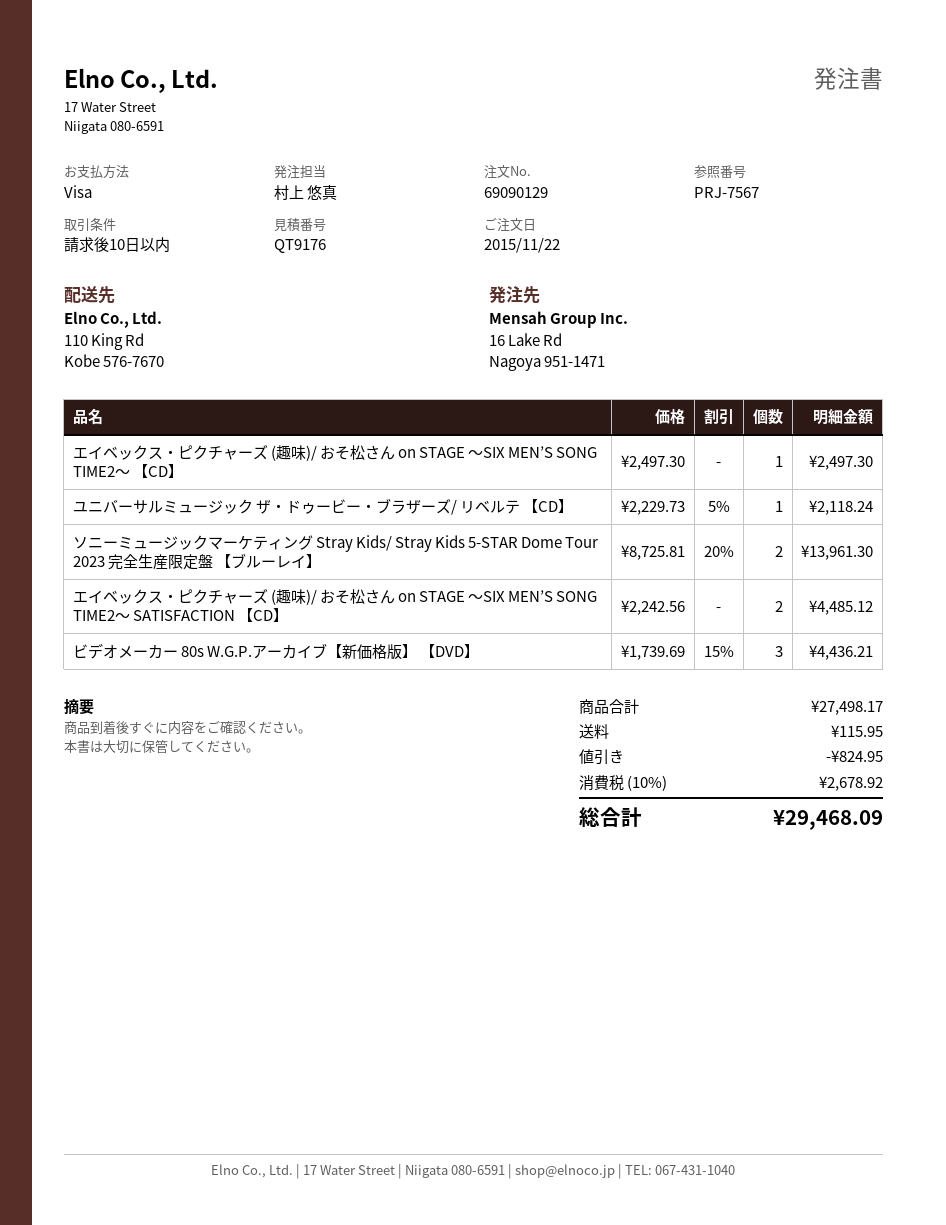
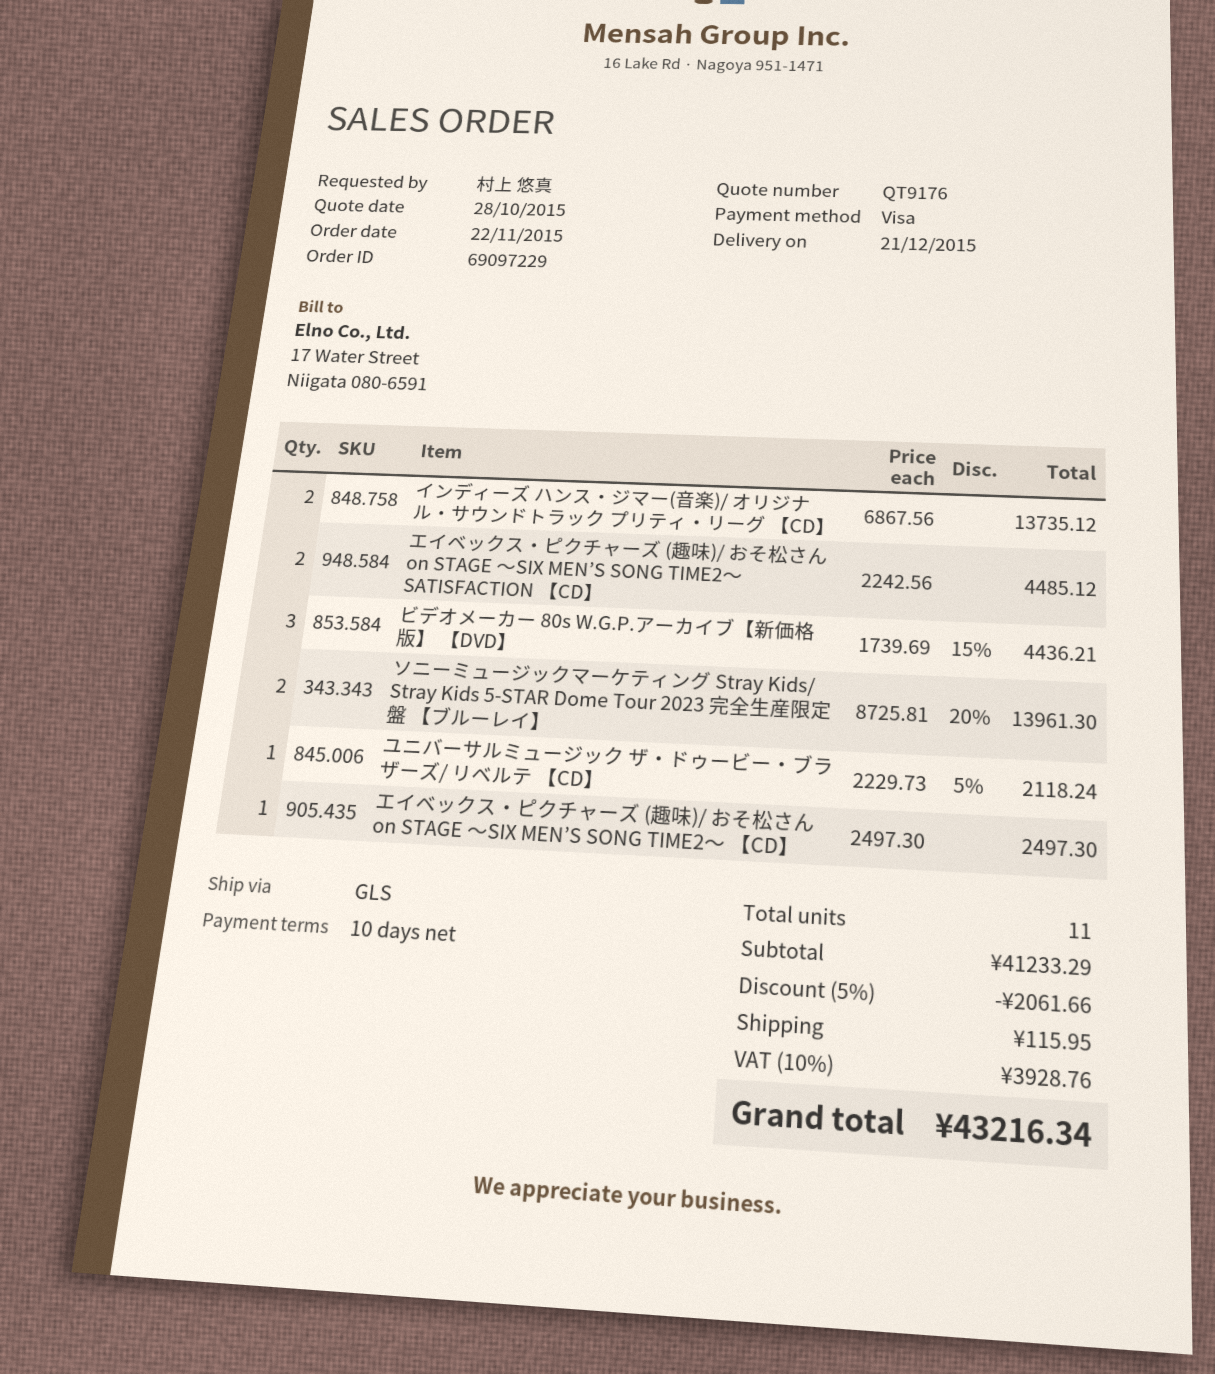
order number: 69090129 -> 69097229
インディーズ ハンス・ジマー(音楽)/ オリジナル・サウンドトラック プリティ・リーグ 【CD】: none -> 2 x 6867.56 = 13735.12
subtotal: 27498.17 -> 41233.29
discount: 824.95 -> 2061.66
tax: 10% = 2678.92 -> 10% = 3928.76
total: 29468.09 -> 43216.34

